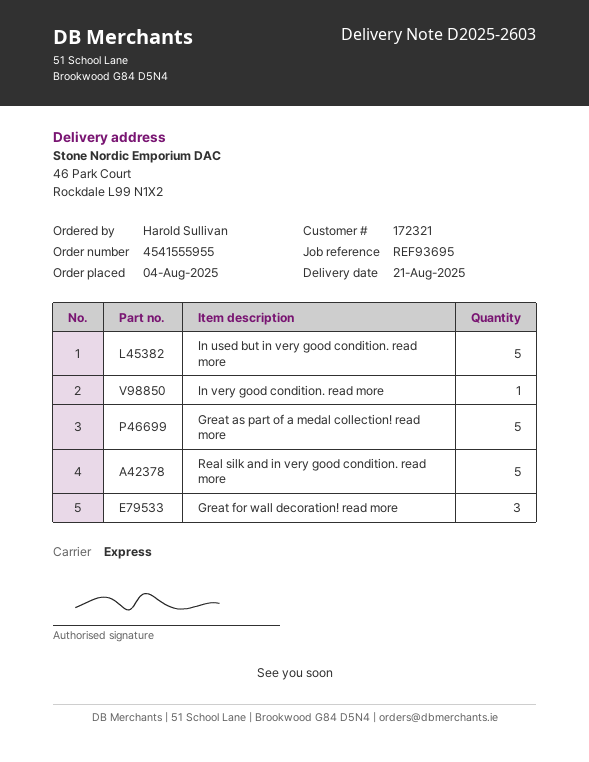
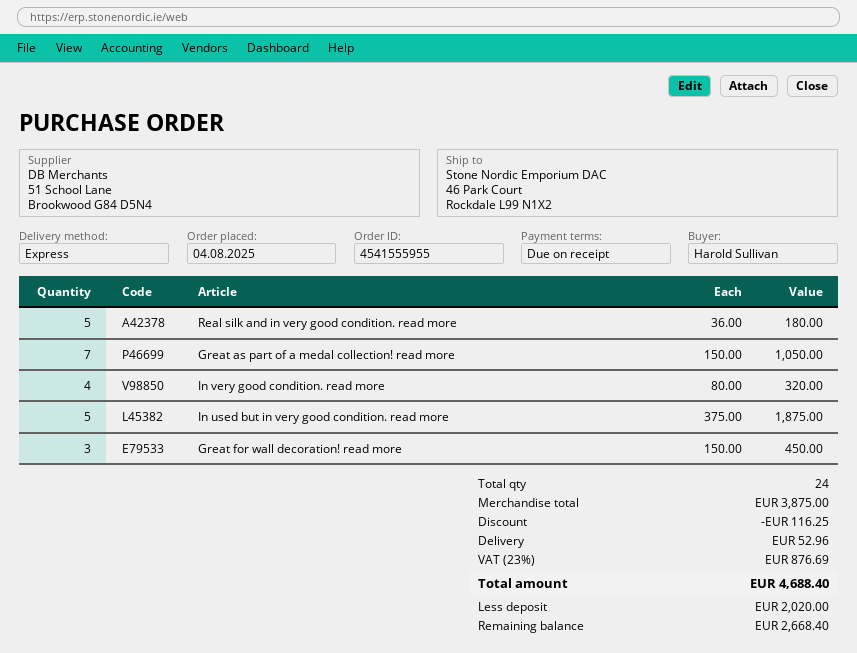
In very good condition. read more: 1 -> 4
Great as part of a medal collection! read more: 5 -> 7

